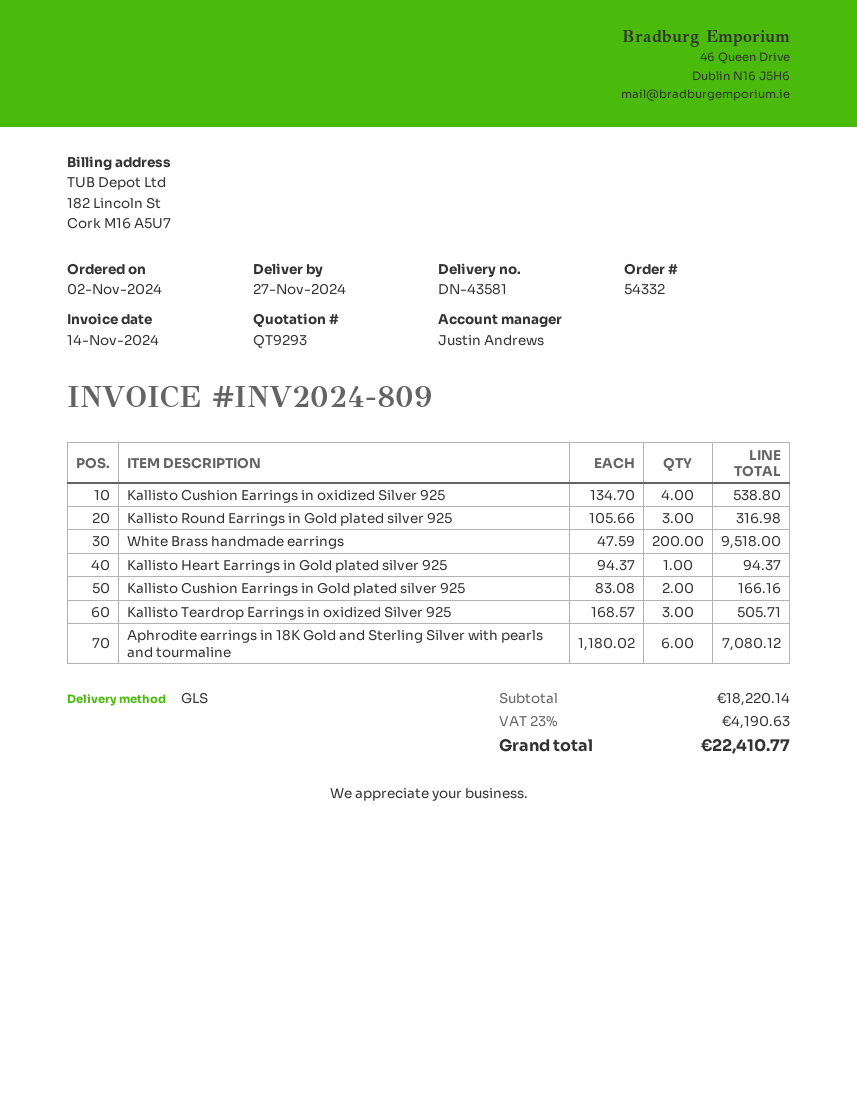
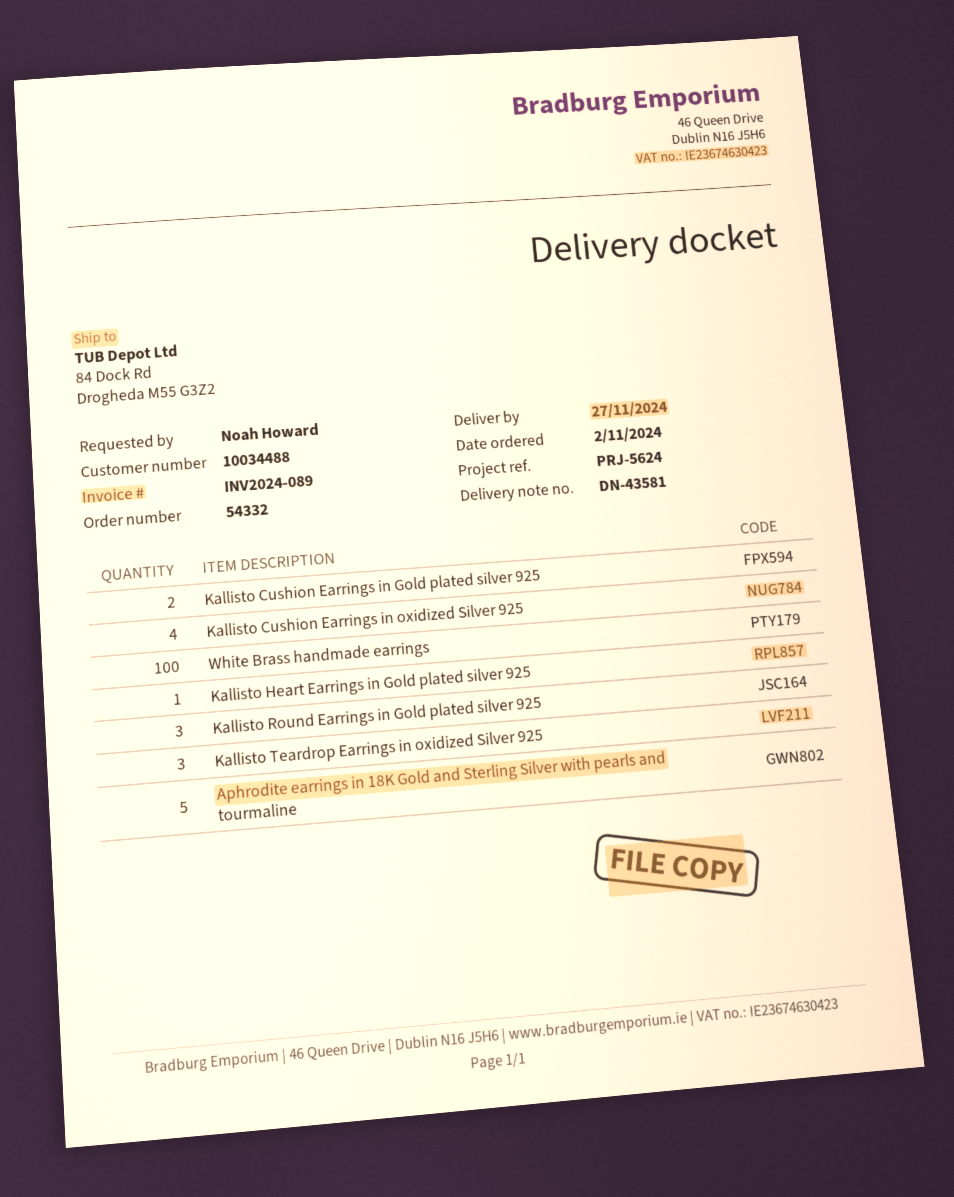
invoice number: INV2024-809 -> INV2024-089
White Brass handmade earrings: 200 -> 100
Aphrodite earrings in 18K Gold and Sterling Silver with pearls and tourmaline: 6 -> 5

